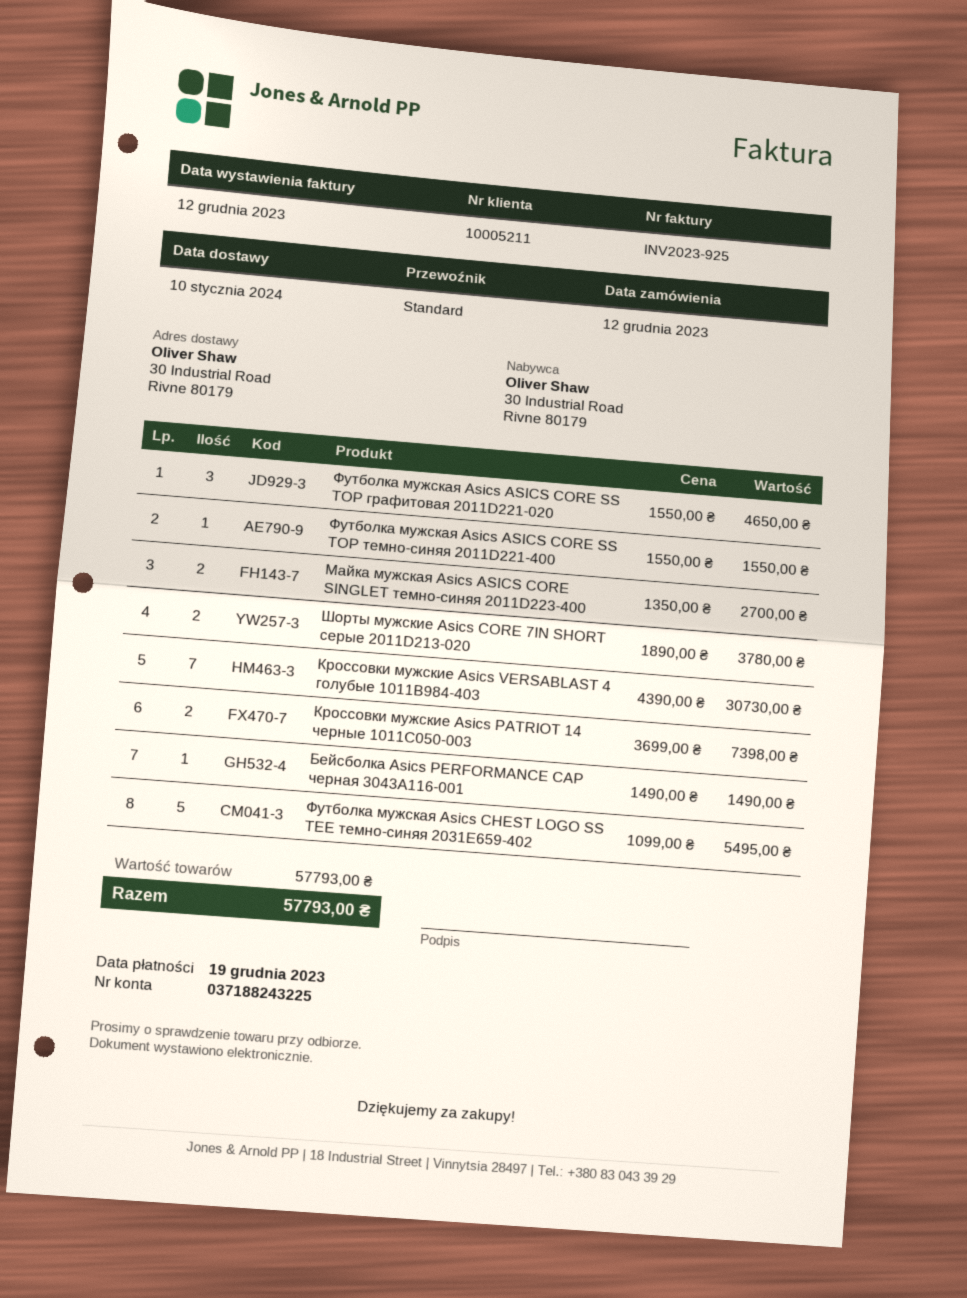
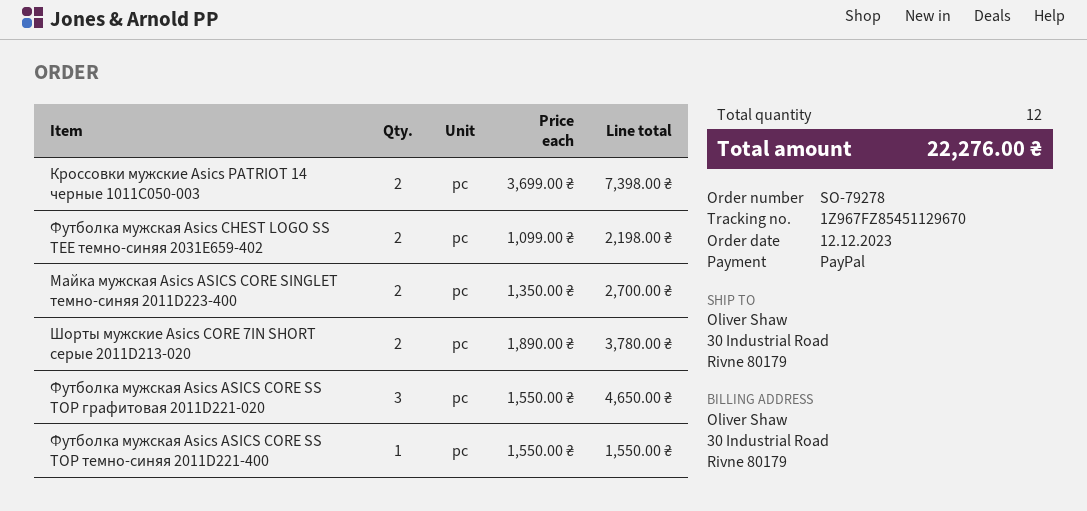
Кроссовки мужские Asics VERSABLAST 4 голубые 1011B984-403: 7 x 4390.00 = 30730.00 -> none
Бейсболка Asics PERFORMANCE CAP черная 3043A116-001: 1 x 1490.00 = 1490.00 -> none
Футболка мужская Asics CHEST LOGO SS TEE темно-синяя 2031E659-402: 5 x 1099.00 = 5495.00 -> 2 x 1099.00 = 2198.00
total: 57793.00 -> 22276.00

